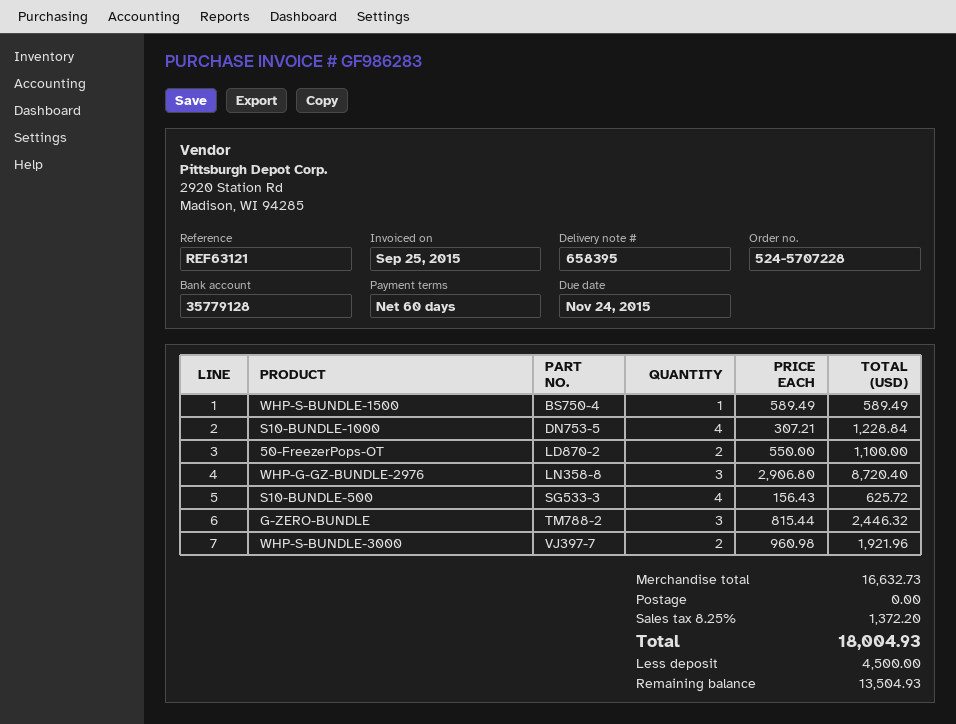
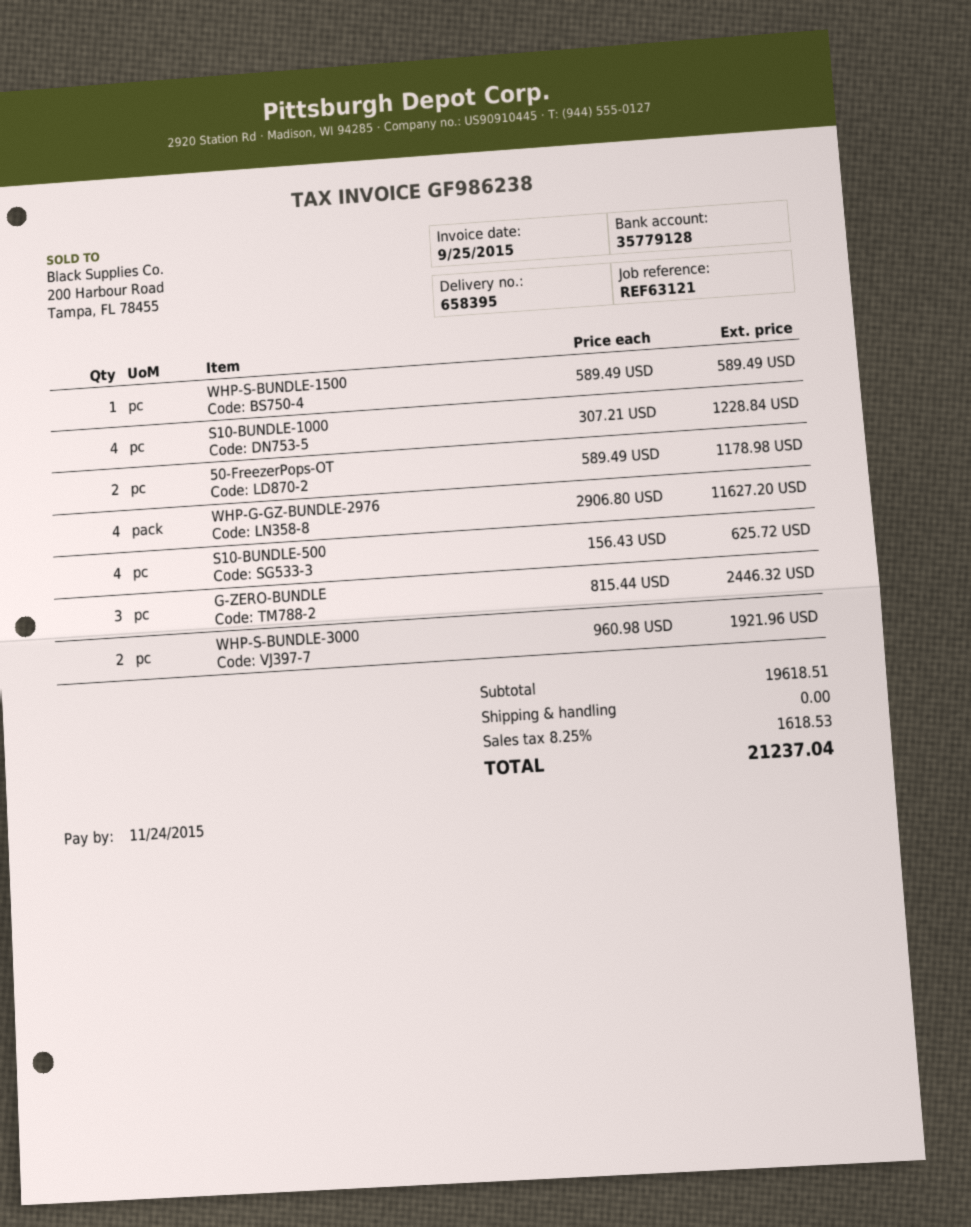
invoice number: GF986283 -> GF986238
50-FreezerPops-OT: 2 x 550.00 = 1100.00 -> 2 x 589.49 = 1178.98
WHP-G-GZ-BUNDLE-2976: 3 x 2906.80 = 8720.40 -> 4 x 2906.80 = 11627.20
subtotal: 16632.73 -> 19618.51
tax: 8.25% = 1372.20 -> 8.25% = 1618.53
total: 18004.93 -> 21237.04

